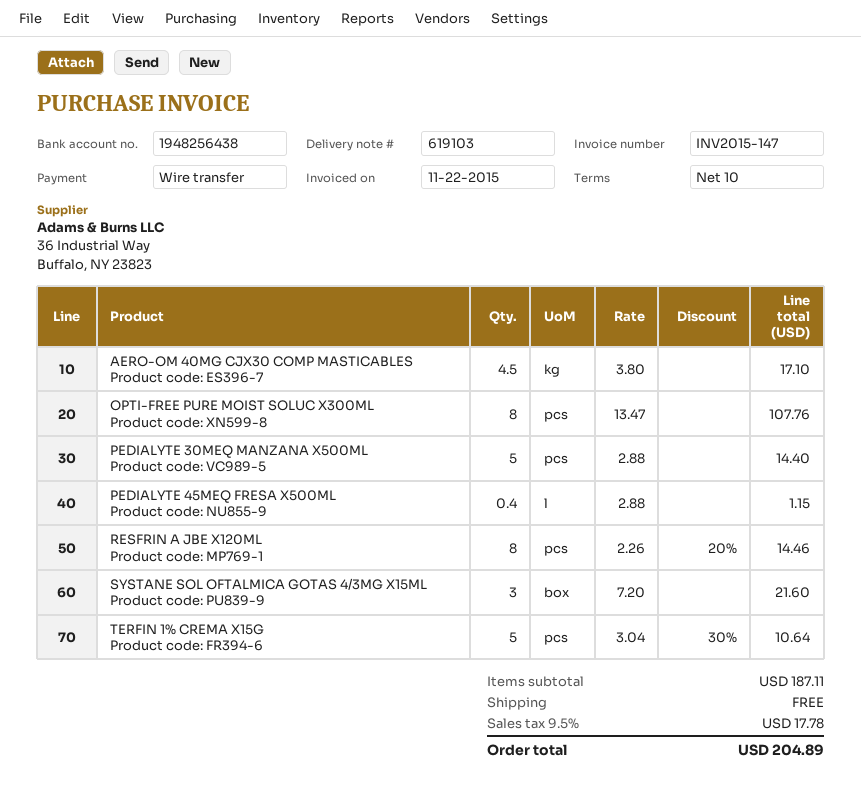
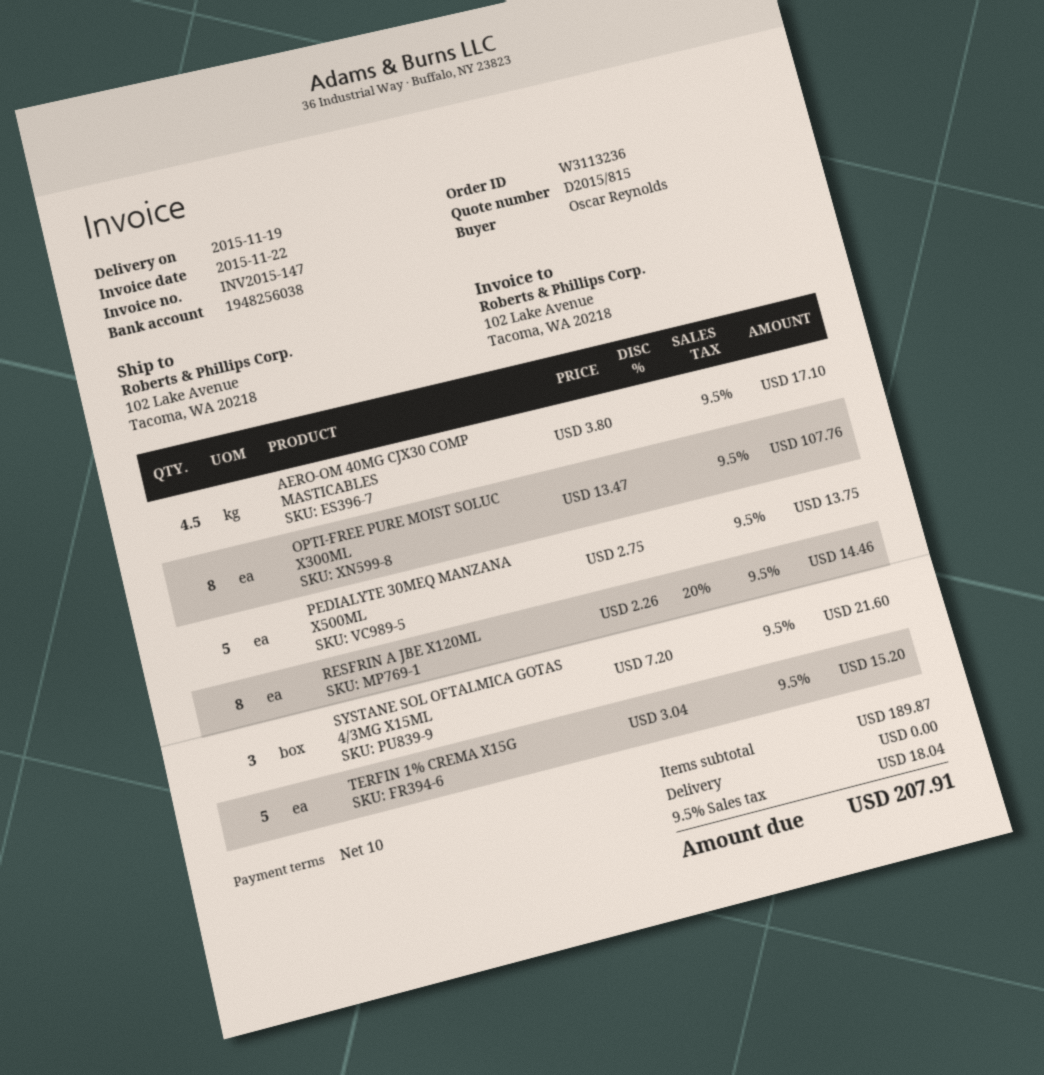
bank account: 1948256438 -> 1948256038
PEDIALYTE 30MEQ MANZANA X500ML: 5 x 2.88 = 14.40 -> 5 x 2.75 = 13.75
PEDIALYTE 45MEQ FRESA X500ML: 0.4 x 2.88 = 1.15 -> none
TERFIN 1% CREMA X15G: 5 x 3.04 - 30% = 10.64 -> 5 x 3.04 = 15.20
subtotal: 187.11 -> 189.87
tax: 9.5% = 17.78 -> 9.5% = 18.04
total: 204.89 -> 207.91

